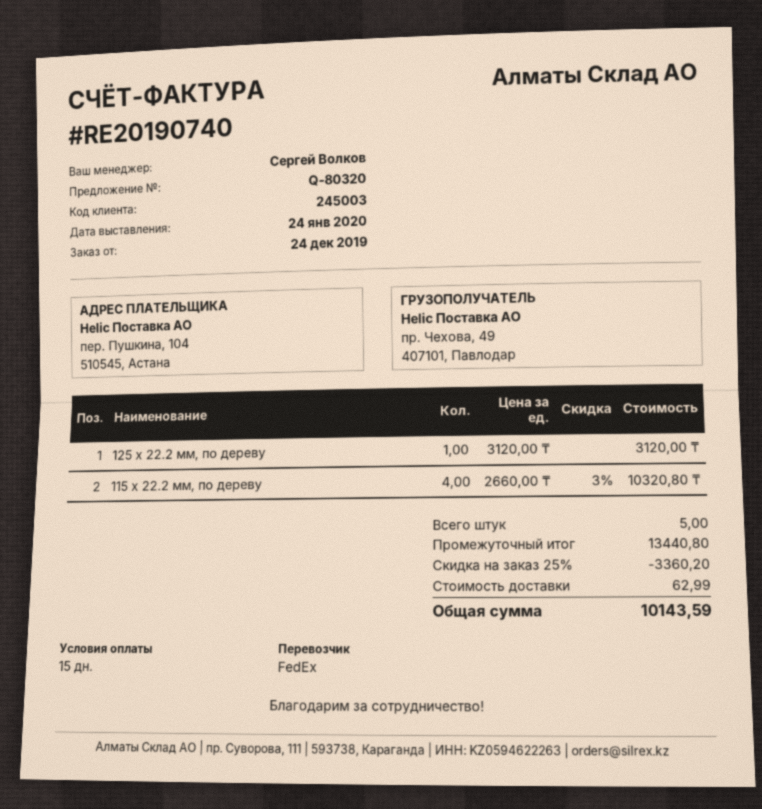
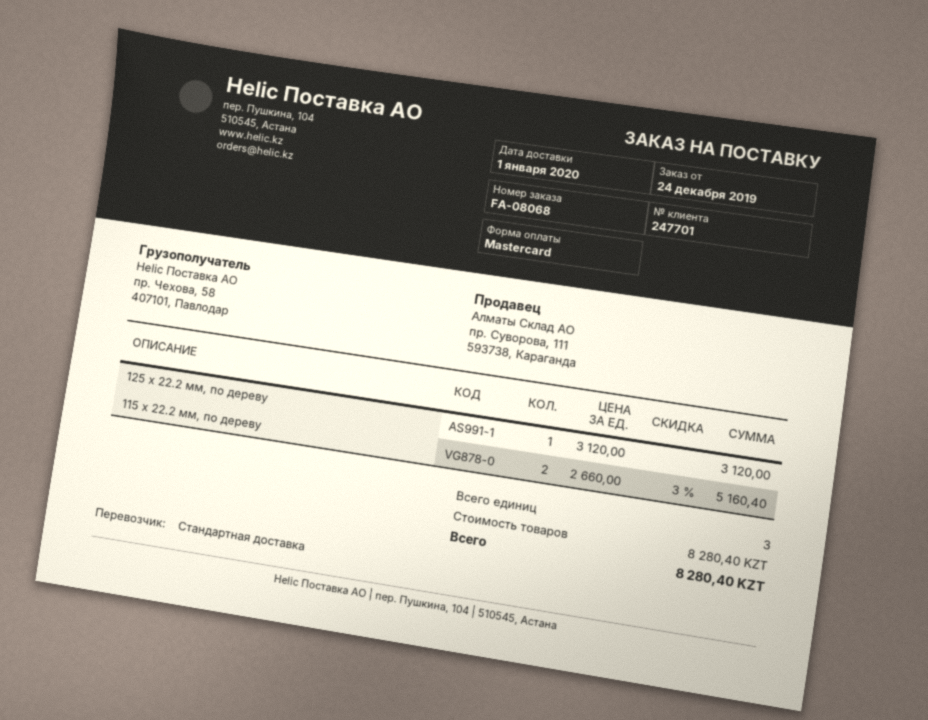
customer number: 245003 -> 247701
shipping method: FedEx -> standard
ship to: пр. Чехова, 49, 407101, Павлодар -> пр. Чехова, 58, 407101, Павлодар
115 х 22.2 мм, по дереву: 4 x 2660.00 - 3% = 10320.80 -> 2 x 2660.00 - 3% = 5160.40
total quantity: 5 -> 3
subtotal: 13440.80 -> 8280.40
discount: 25% = 3360.20 -> none
shipping: 62.99 -> none
total: 10143.59 -> 8280.40

